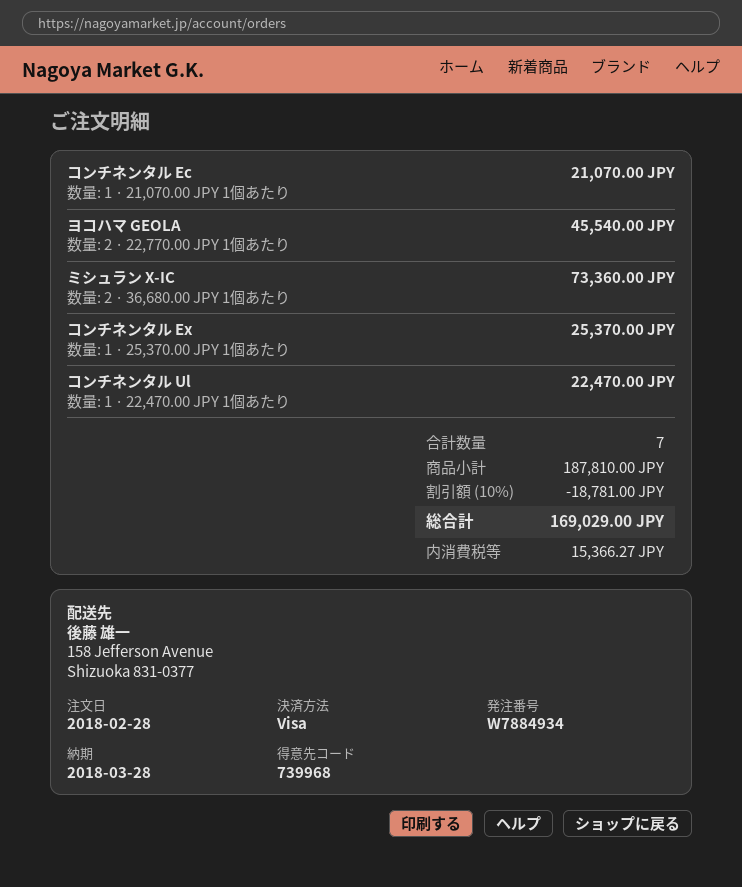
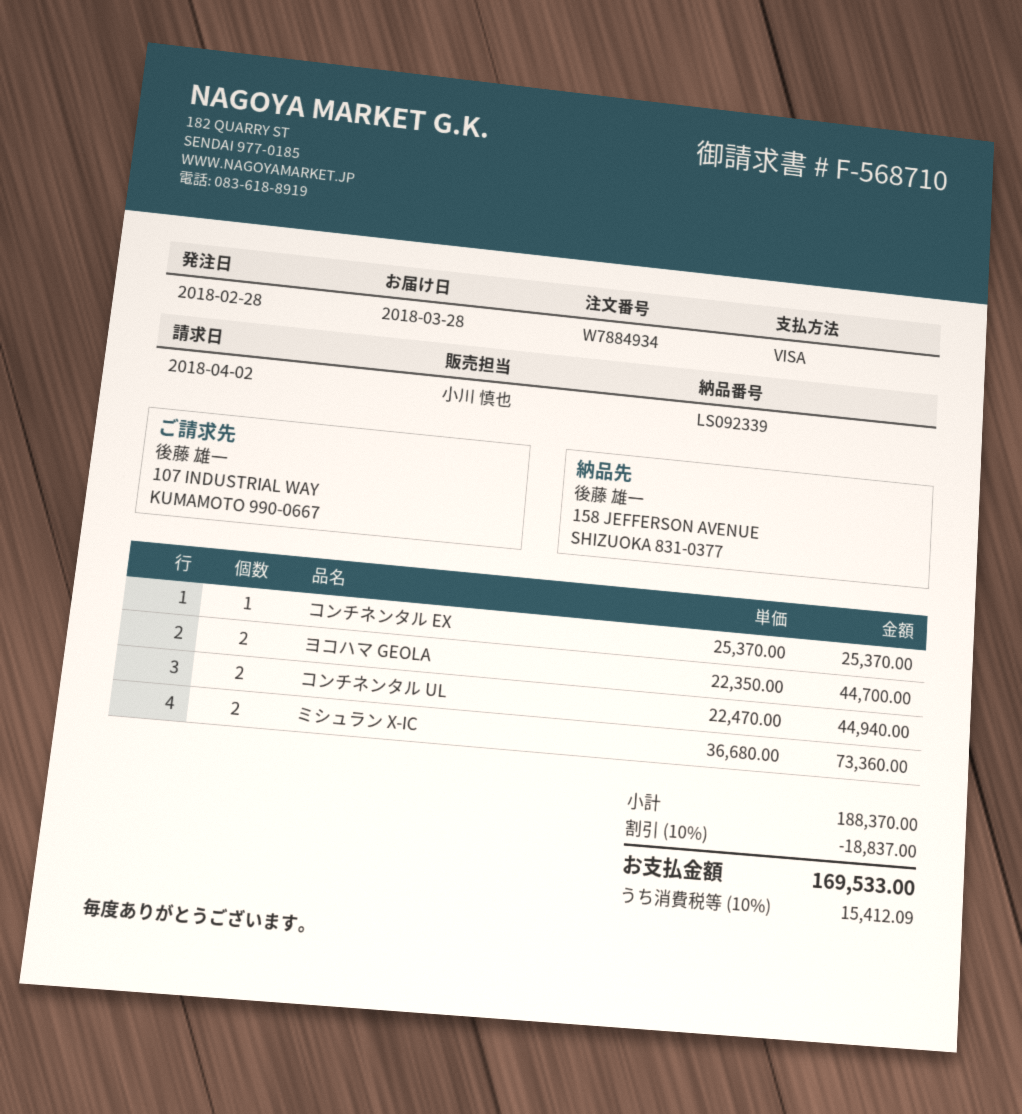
コンチネンタル Ec: 1 x 21070.00 = 21070.00 -> none
ヨコハマ GEOLA: 2 x 22770.00 = 45540.00 -> 2 x 22350.00 = 44700.00
コンチネンタル Ul: 1 x 22470.00 = 22470.00 -> 2 x 22470.00 = 44940.00
subtotal: 187810.00 -> 188370.00
discount: 10% = 18781.00 -> 10% = 18837.00
tax: 15366.27 -> 15412.09
total: 169029.00 -> 169533.00

